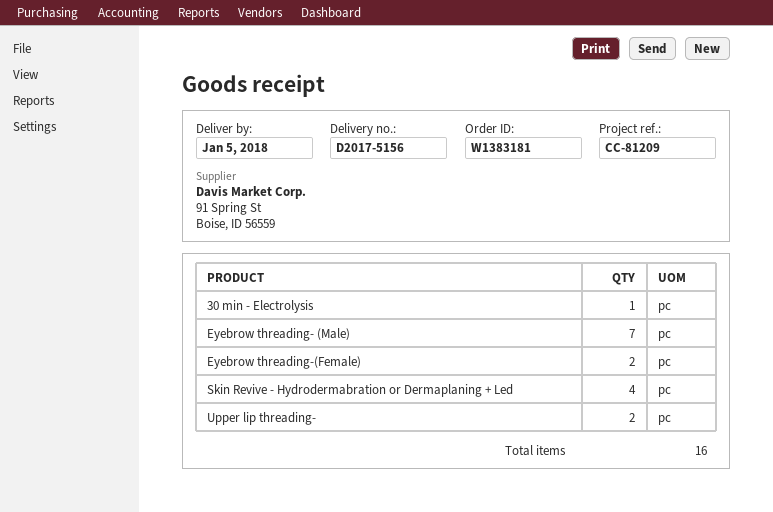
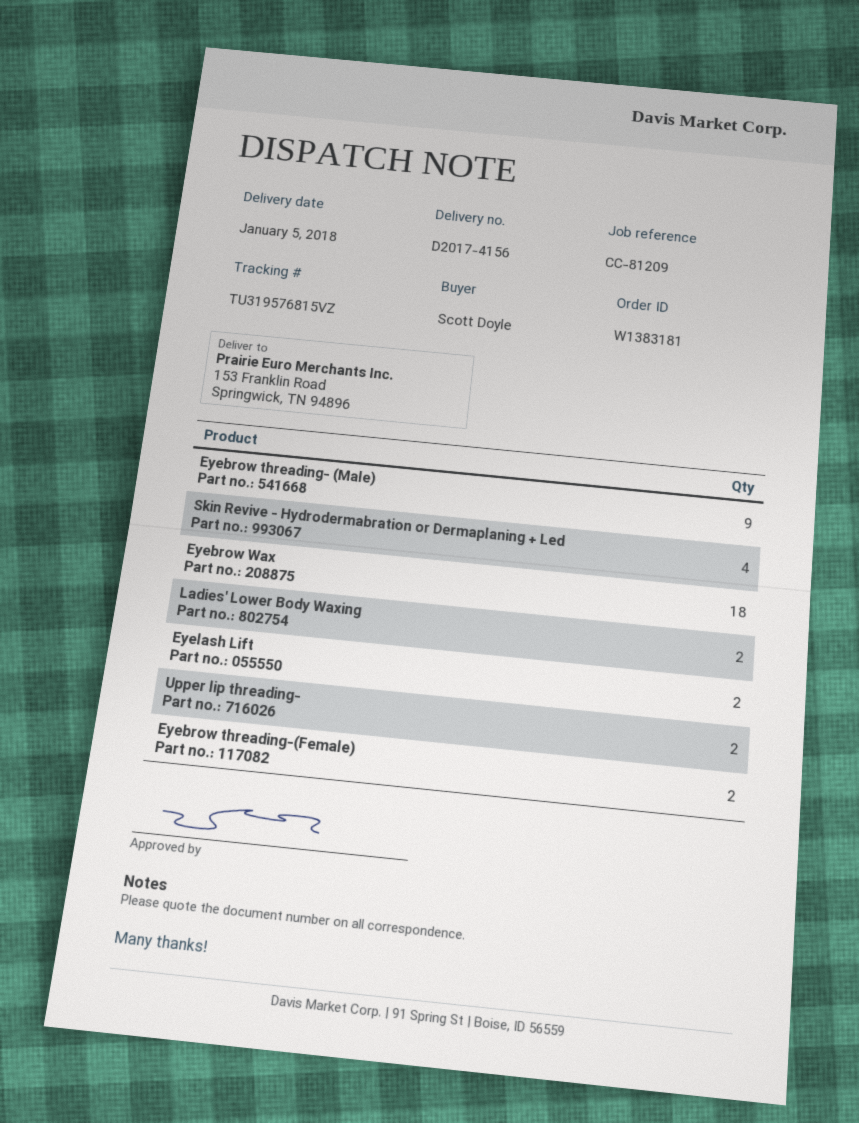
delivery note number: D2017-5156 -> D2017-4156
30 min - Electrolysis: 1 -> none
Eyebrow threading- (Male): 7 -> 9
Eyebrow Wax: none -> 18
Ladies' Lower Body Waxing: none -> 2
Eyelash Lift: none -> 2

